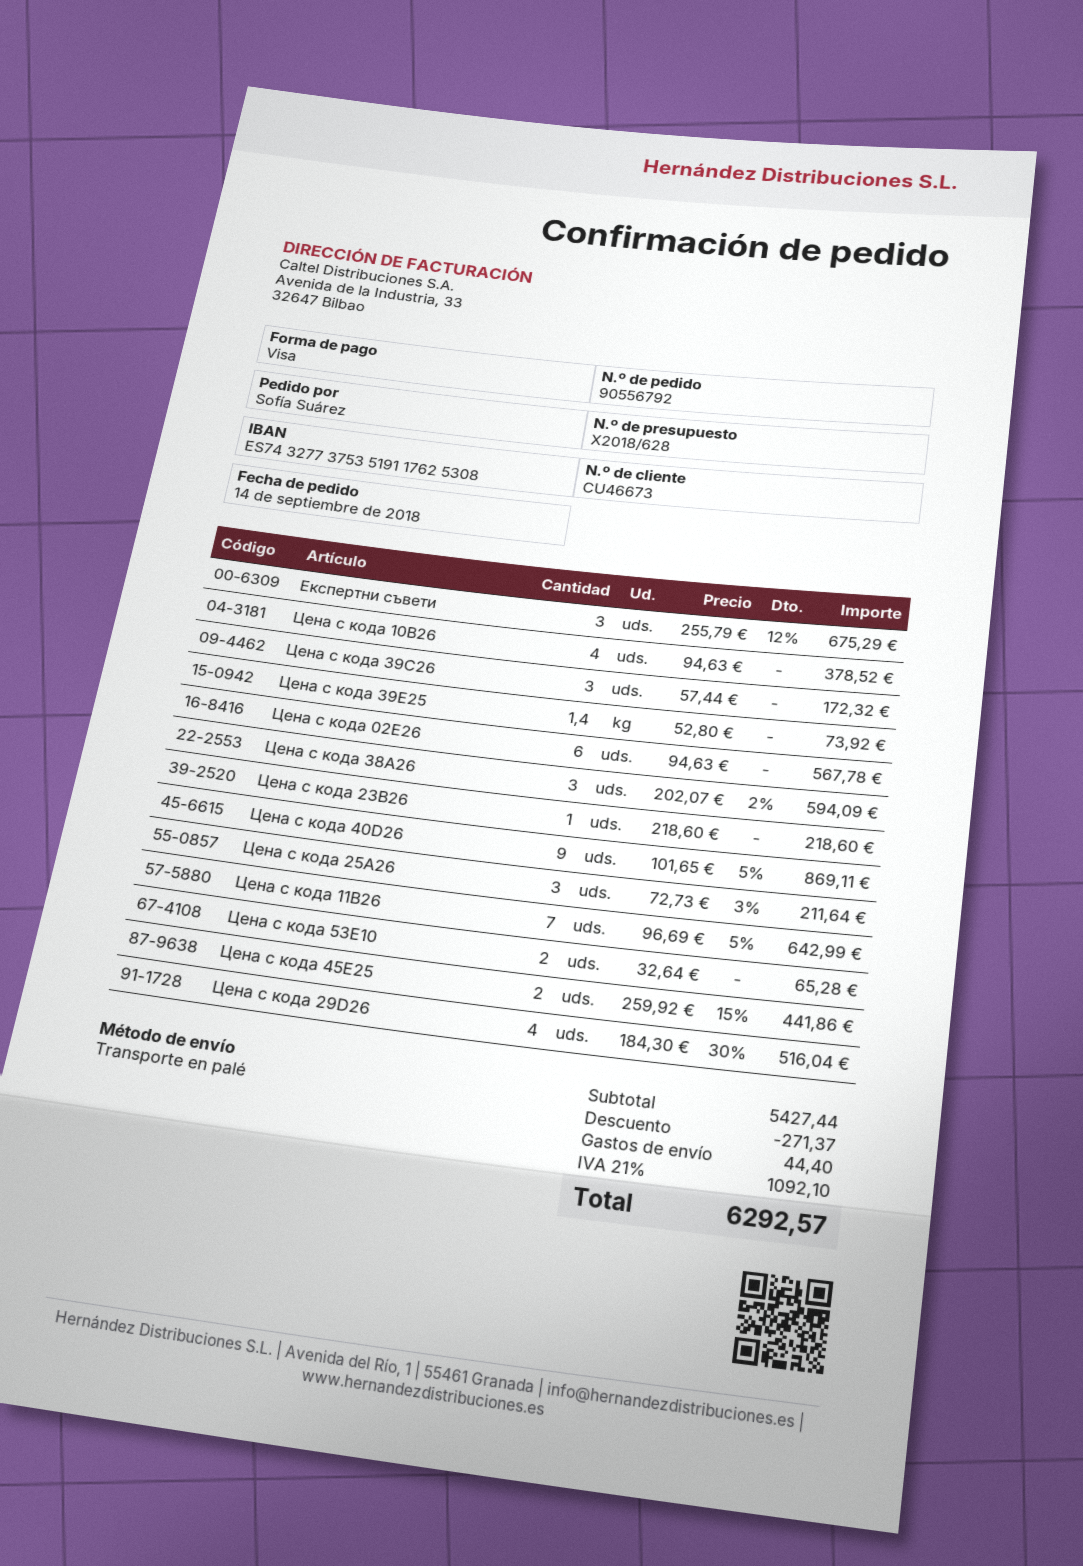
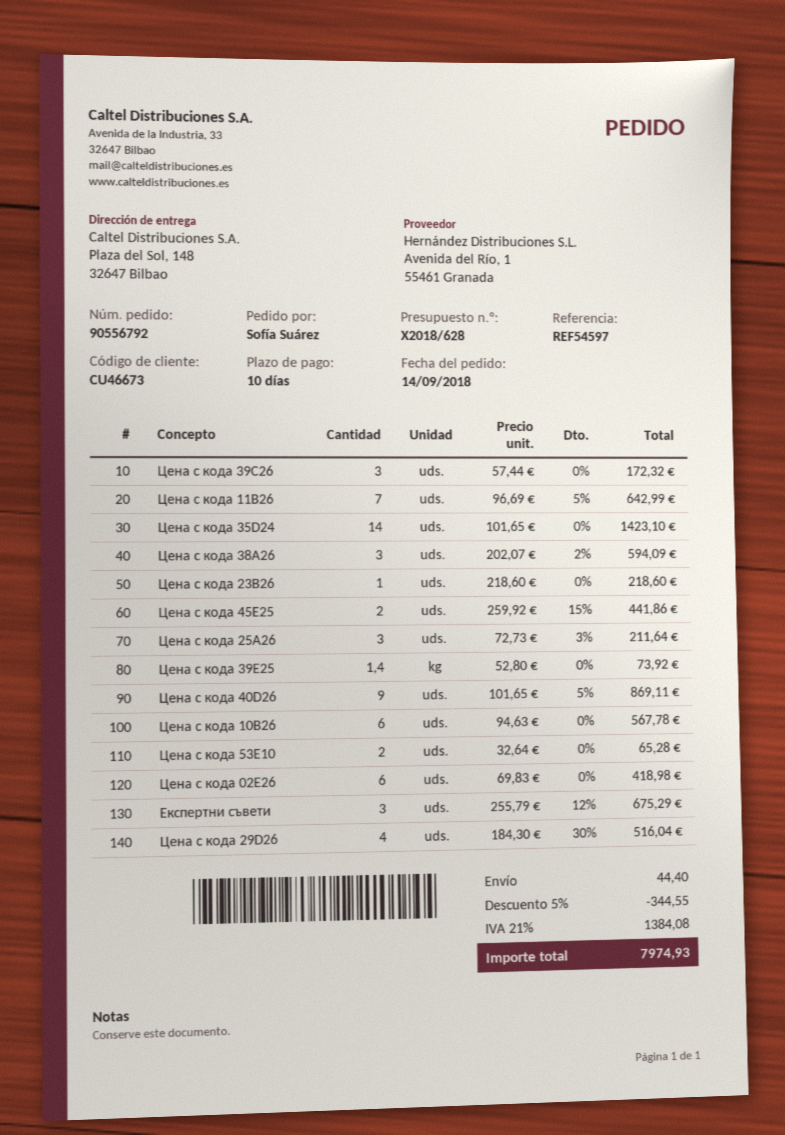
Цена с кода 10B26: 4 x 94.63 = 378.52 -> 6 x 94.63 = 567.78
Цена с кода 02E26: 6 x 94.63 = 567.78 -> 6 x 69.83 = 418.98
Цена с кода 35D24: none -> 14 x 101.65 = 1423.10
discount: 271.37 -> 344.55
tax: 21% = 1092.10 -> 21% = 1384.08
total: 6292.57 -> 7974.93

